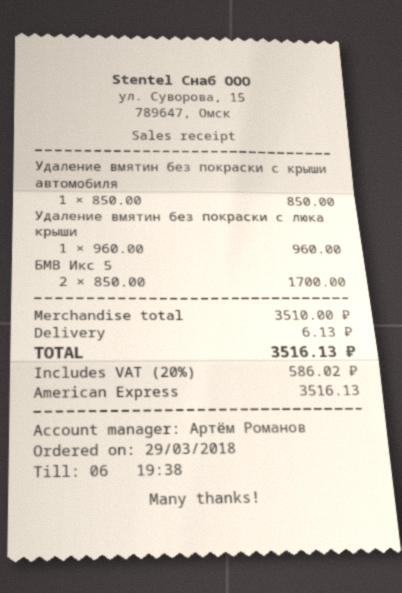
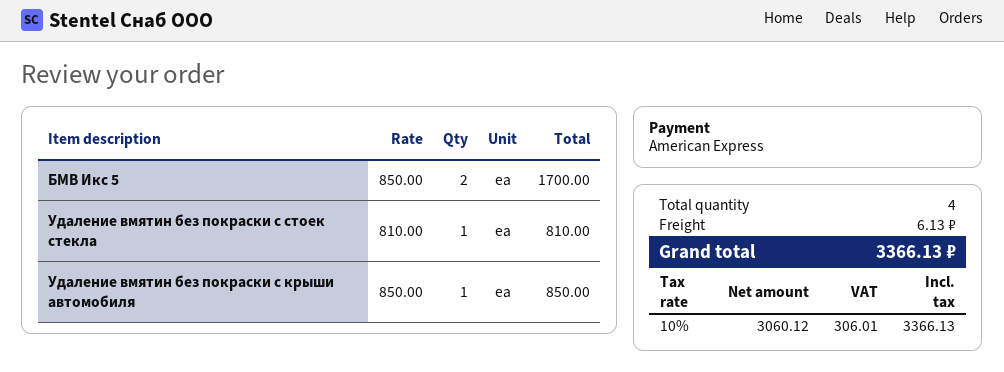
Удаление вмятин без покраски с люка крыши: 1 x 960.00 = 960.00 -> none
Удаление вмятин без покраски с стоек стекла: none -> 1 x 810.00 = 810.00
tax: 20% = 586.02 -> 10% = 306.01
total: 3516.13 -> 3366.13

